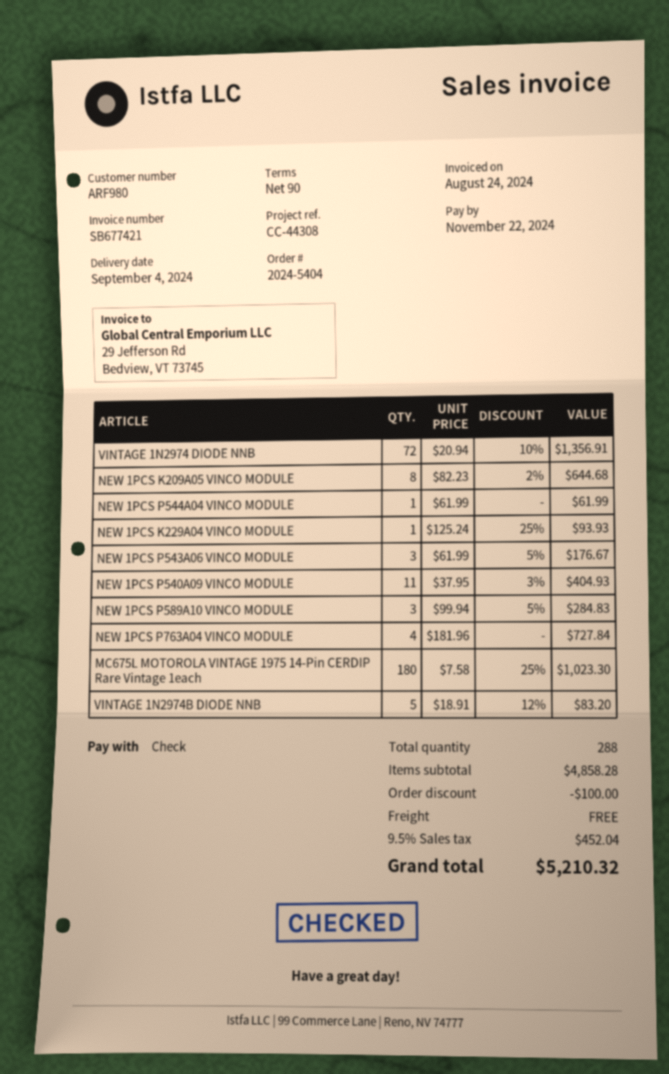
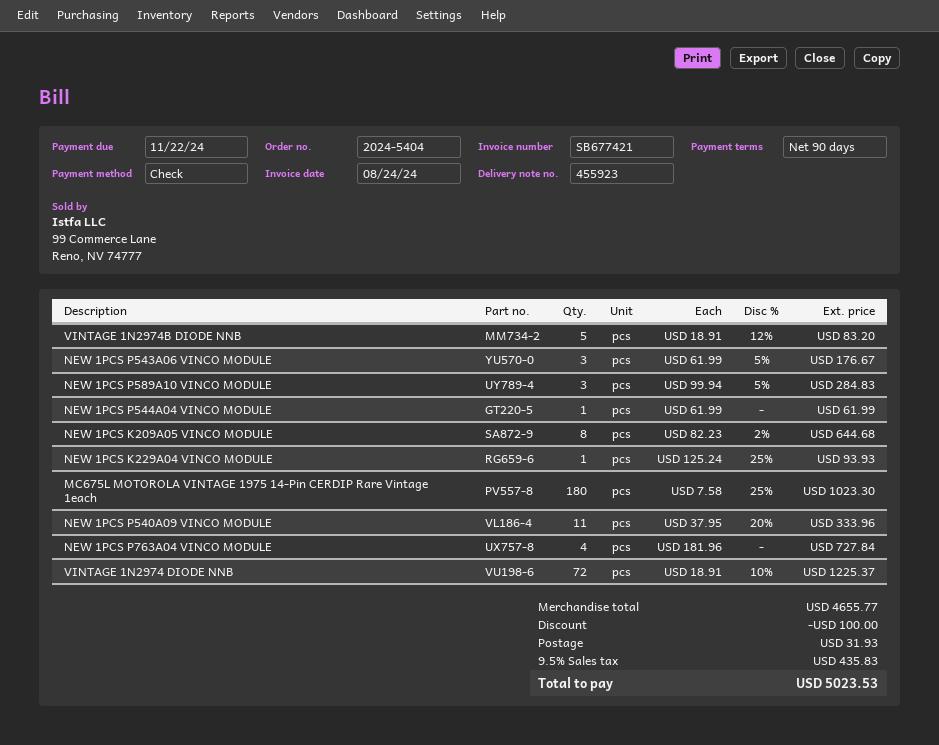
VINTAGE 1N2974 DIODE NNB: 72 x 20.94 - 10% = 1356.91 -> 72 x 18.91 - 10% = 1225.37
NEW 1PCS P540A09 VINCO MODULE: 11 x 37.95 - 3% = 404.93 -> 11 x 37.95 - 20% = 333.96
subtotal: 4858.28 -> 4655.77
shipping: 0.00 -> 31.93
tax: 9.5% = 452.04 -> 9.5% = 435.83
total: 5210.32 -> 5023.53

